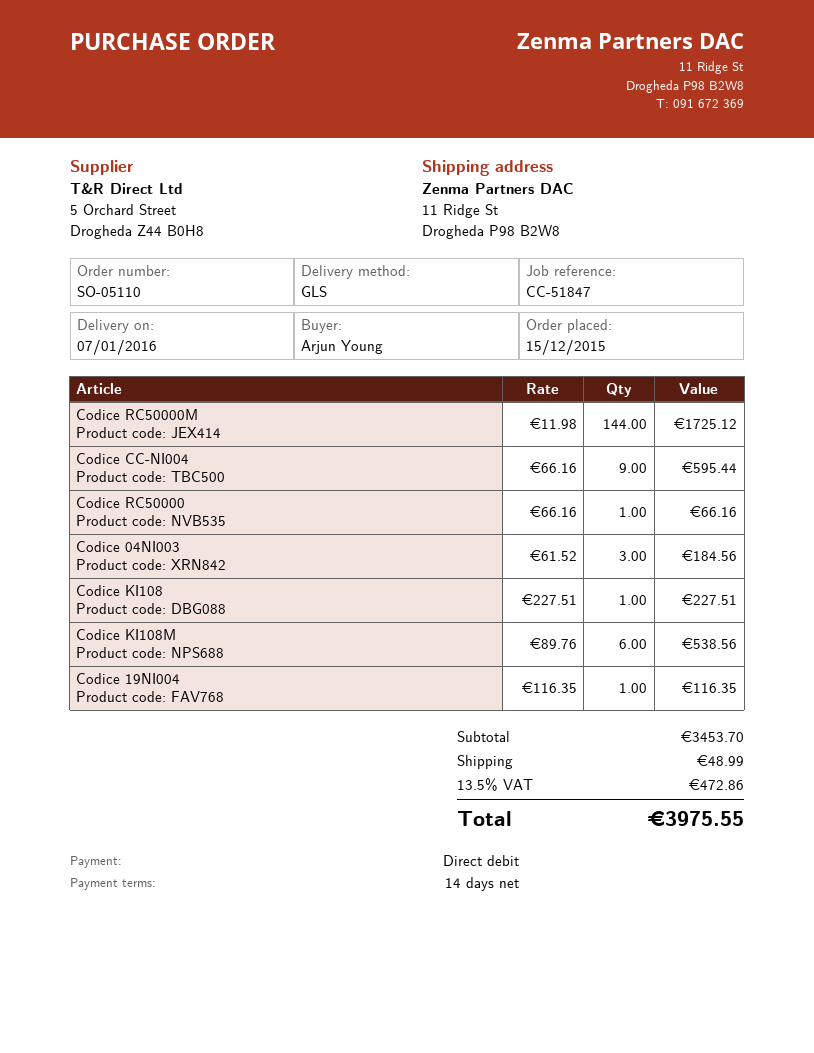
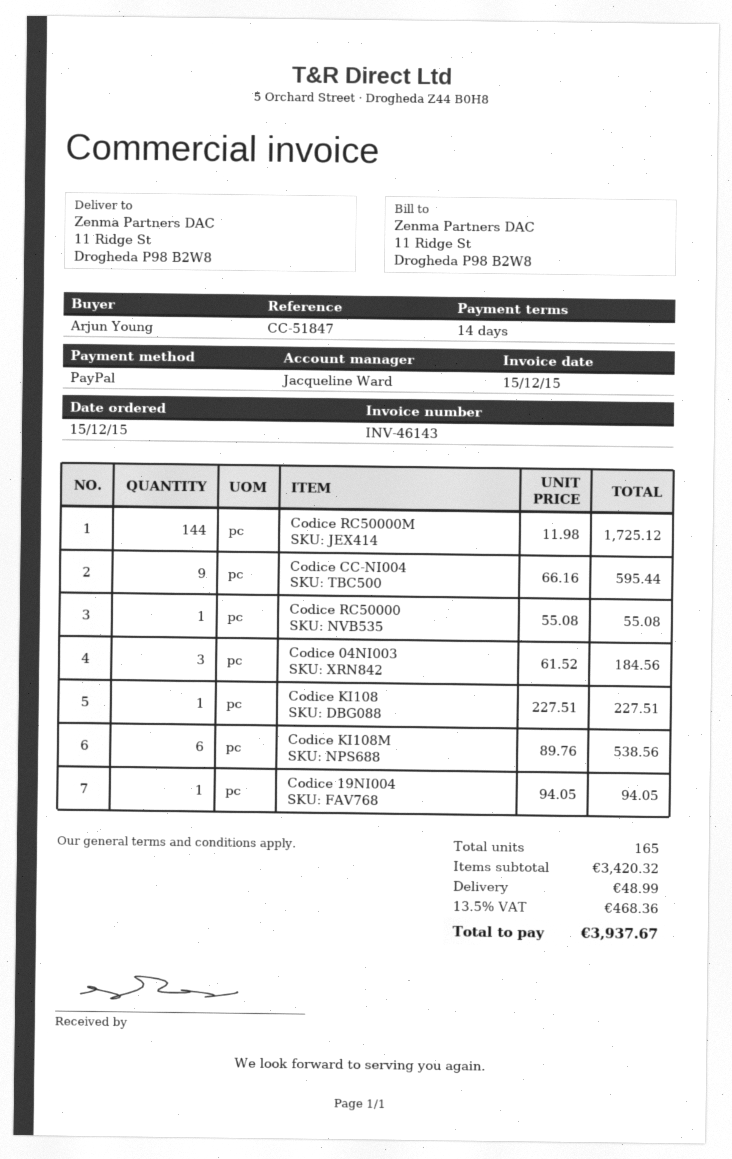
payment method: direct debit -> PayPal
Codice RC50000: 1 x 66.16 = 66.16 -> 1 x 55.08 = 55.08
Codice 19NI004: 1 x 116.35 = 116.35 -> 1 x 94.05 = 94.05
subtotal: 3453.70 -> 3420.32
tax: 13.5% = 472.86 -> 13.5% = 468.36
total: 3975.55 -> 3937.67

